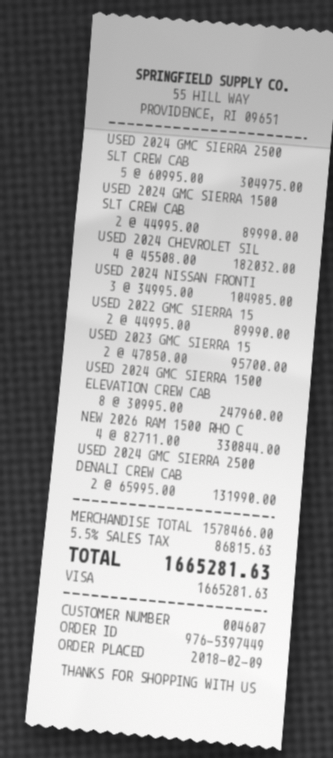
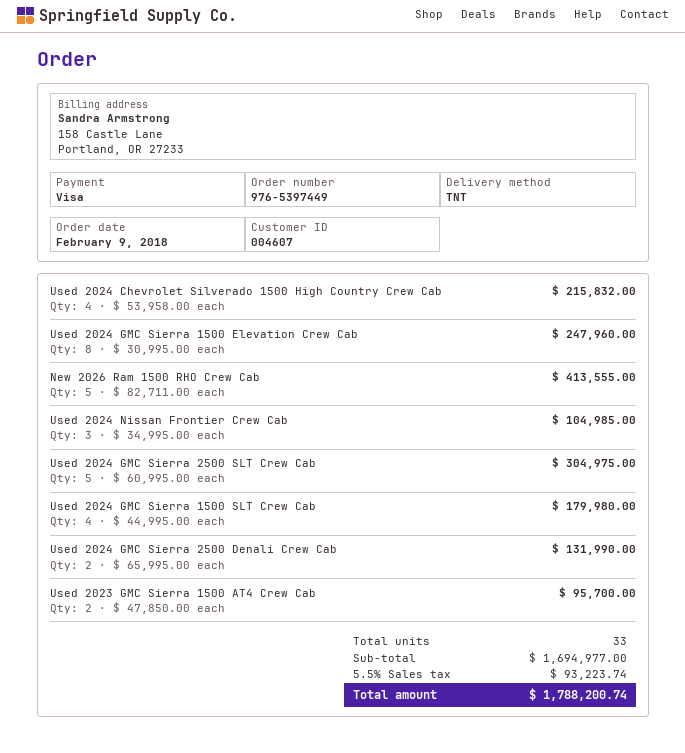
USED 2024 GMC SIERRA 1500 SLT CREW CAB: 2 x 44995.00 = 89990.00 -> 4 x 44995.00 = 179980.00
USED 2024 CHEVROLET SIL: 4 x 45508.00 = 182032.00 -> 4 x 53958.00 = 215832.00
USED 2022 GMC SIERRA 15: 2 x 44995.00 = 89990.00 -> none
NEW 2026 RAM 1500 RHO C: 4 x 82711.00 = 330844.00 -> 5 x 82711.00 = 413555.00
subtotal: 1578466.00 -> 1694977.00
tax: 5.5% = 86815.63 -> 5.5% = 93223.74
total: 1665281.63 -> 1788200.74

